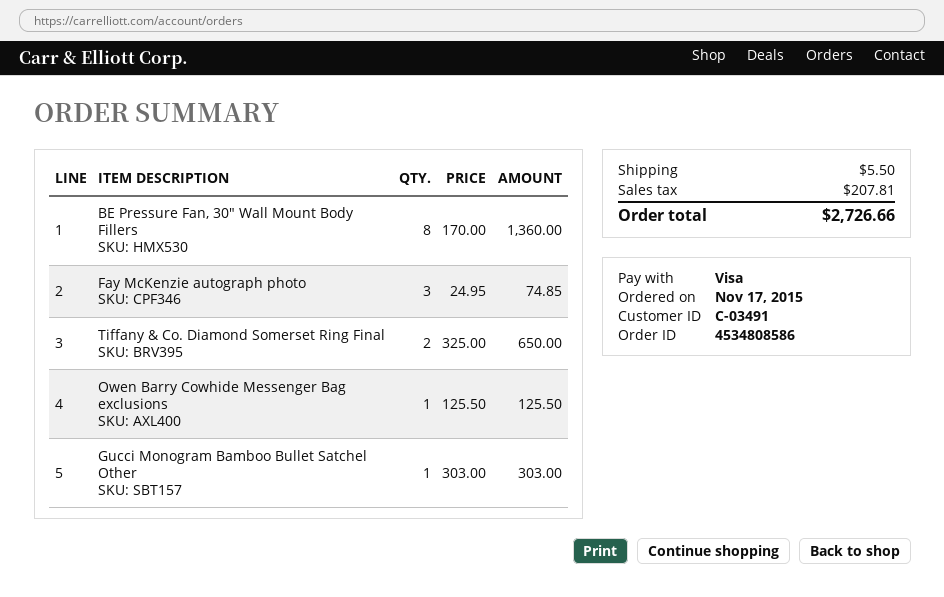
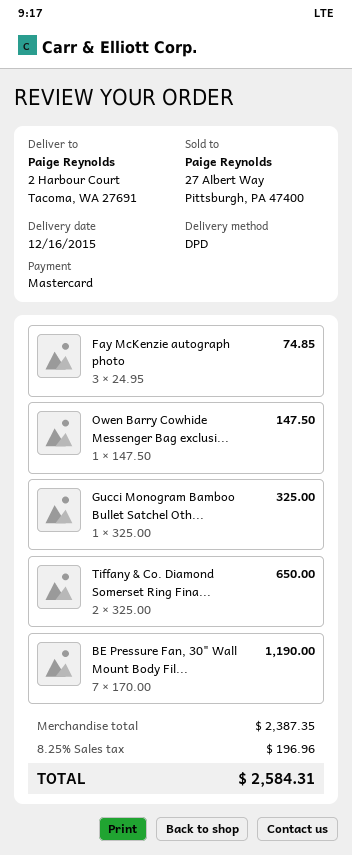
payment method: Visa -> Mastercard
BE Pressure Fan, 30" Wall Mount Body Fillers: 8 x 170.00 = 1360.00 -> 7 x 170.00 = 1190.00
Owen Barry Cowhide Messenger Bag exclusions: 1 x 125.50 = 125.50 -> 1 x 147.50 = 147.50
Gucci Monogram Bamboo Bullet Satchel Other: 1 x 303.00 = 303.00 -> 1 x 325.00 = 325.00
shipping: 5.50 -> none
tax: 207.81 -> 196.96
total: 2726.66 -> 2584.31

